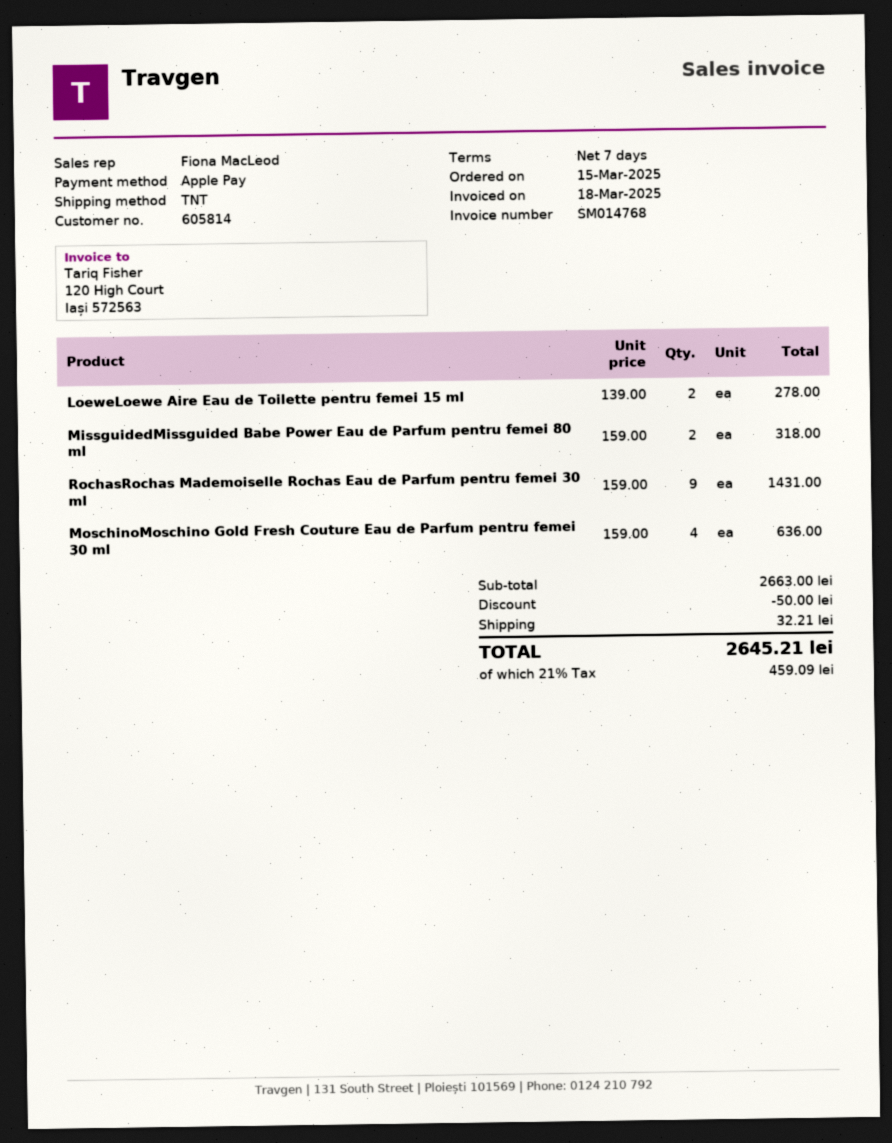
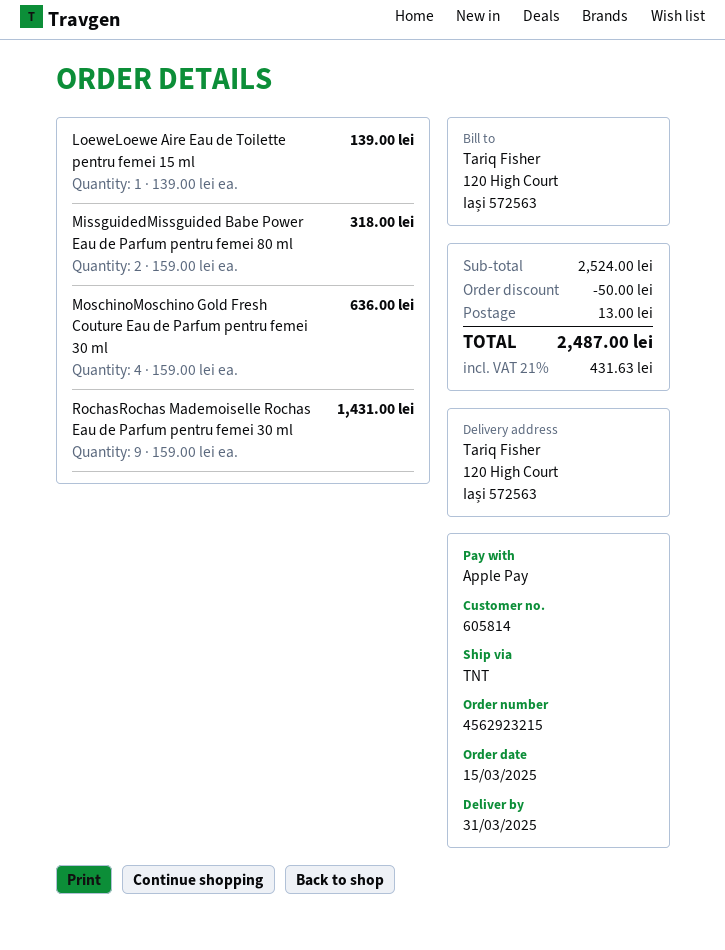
LoeweLoewe Aire Eau de Toilette pentru femei 15 ml: 2 x 139.00 = 278.00 -> 1 x 139.00 = 139.00
subtotal: 2663.00 -> 2524.00
shipping: 32.21 -> 13.00
tax: 21% = 459.09 -> 21% = 431.63
total: 2645.21 -> 2487.00

